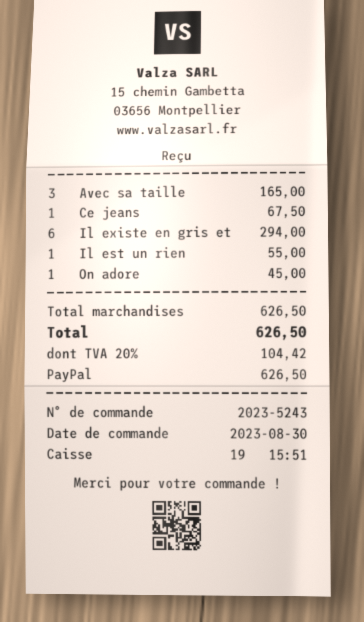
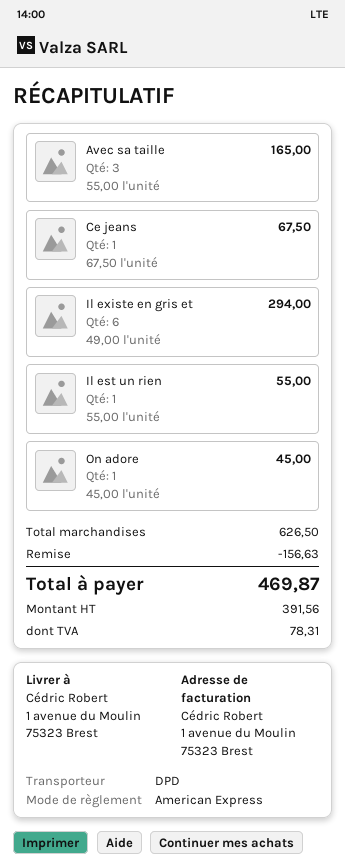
payment method: PayPal -> American Express
discount: none -> 156.63
tax: 104.42 -> 78.31
total: 626.50 -> 469.87

